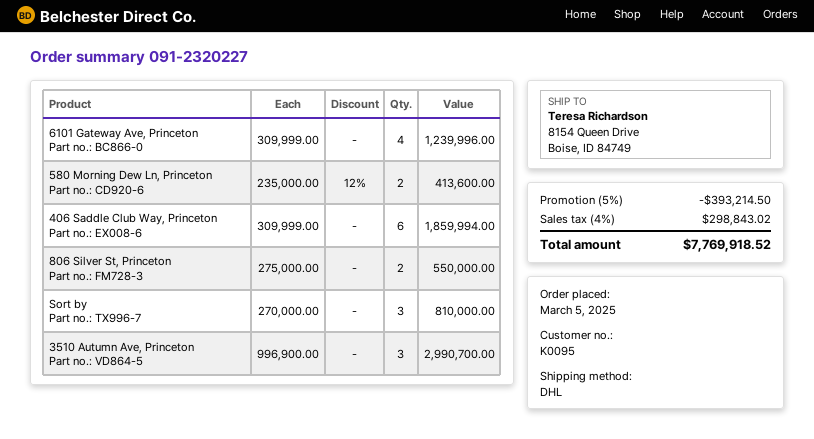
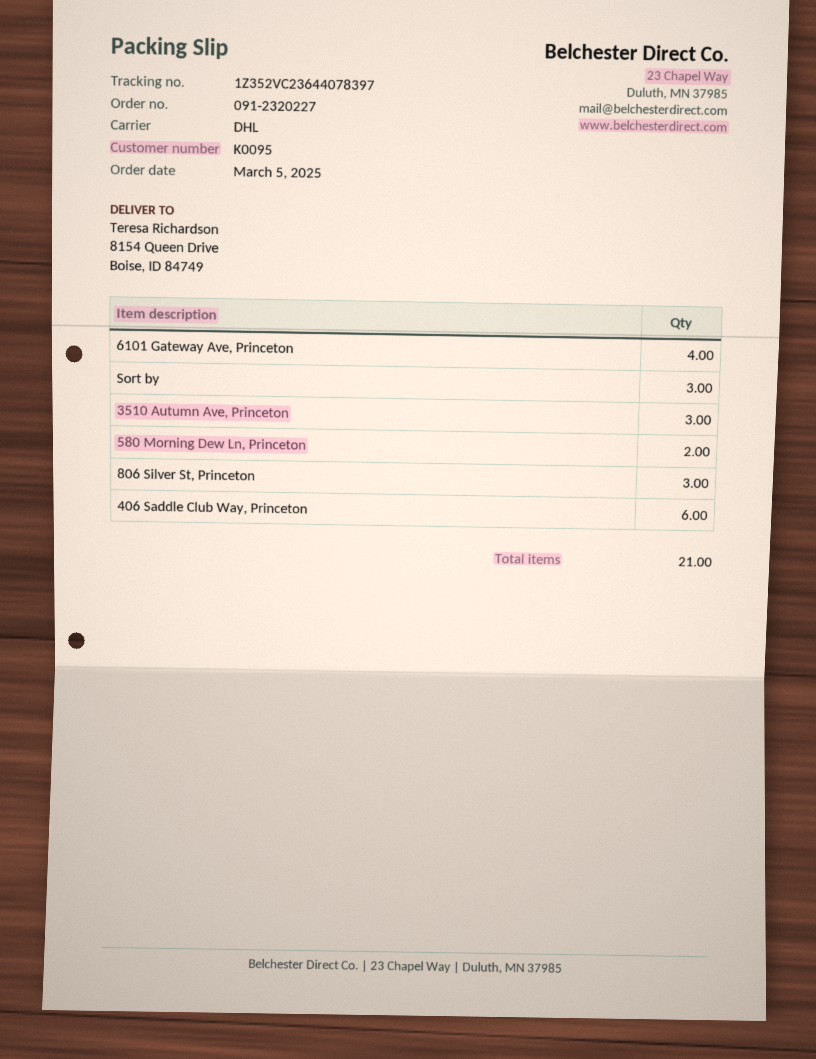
806 Silver St, Princeton: 2 -> 3

